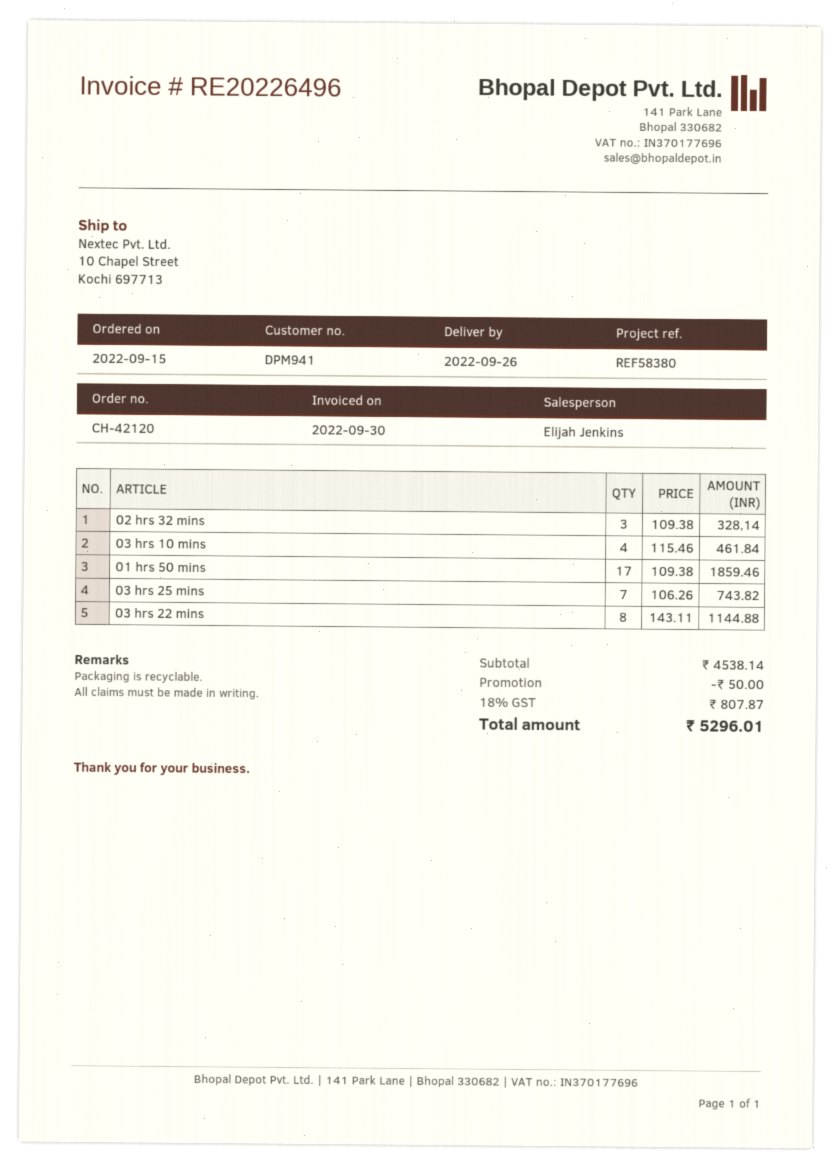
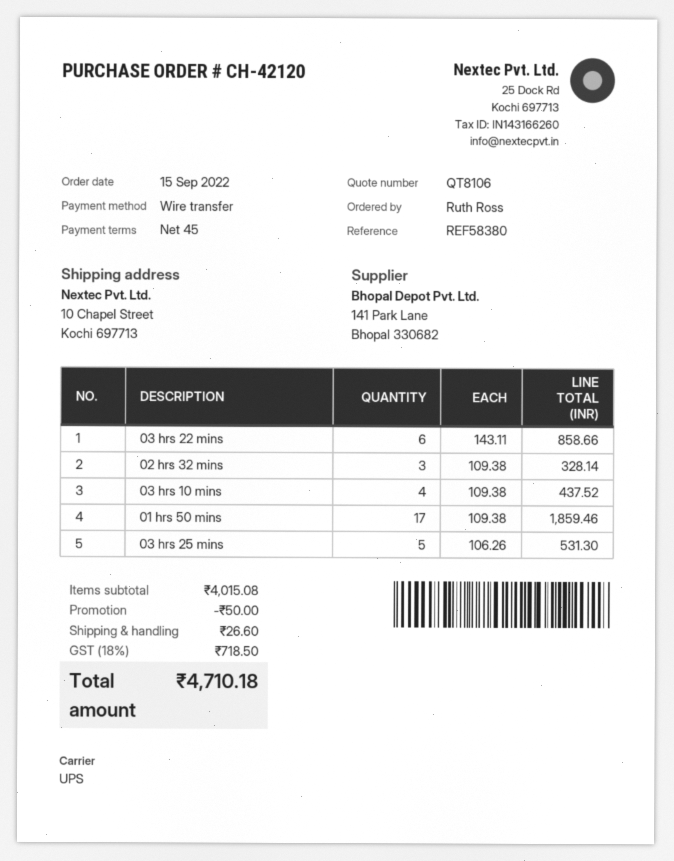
03 hrs 10 mins: 4 x 115.46 = 461.84 -> 4 x 109.38 = 437.52
03 hrs 25 mins: 7 x 106.26 = 743.82 -> 5 x 106.26 = 531.30
03 hrs 22 mins: 8 x 143.11 = 1144.88 -> 6 x 143.11 = 858.66
subtotal: 4538.14 -> 4015.08
shipping: none -> 26.60
tax: 18% = 807.87 -> 18% = 718.50
total: 5296.01 -> 4710.18

